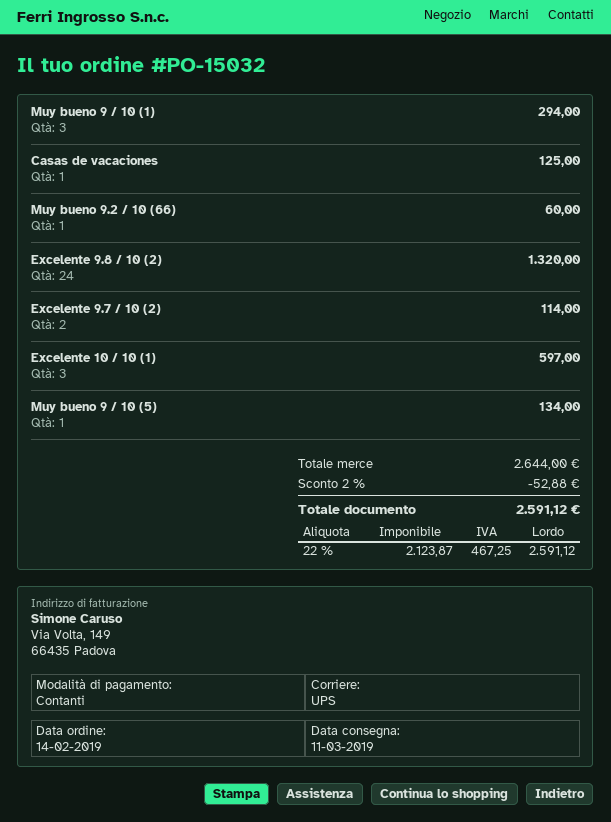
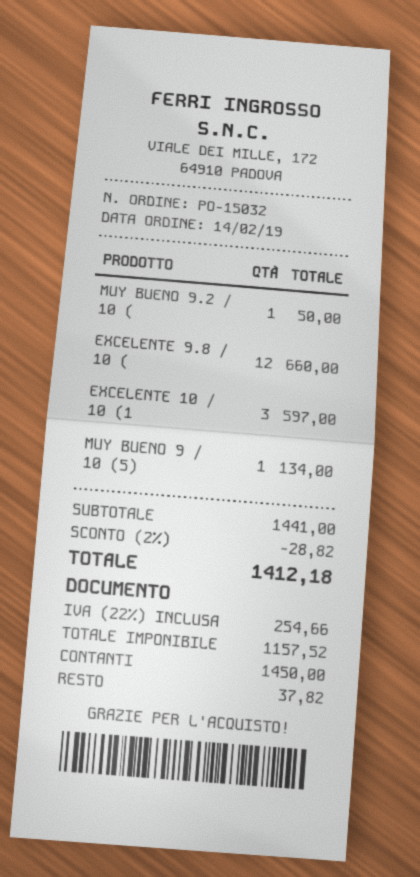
Muy bueno 9 / 10 (1): 3 for 294.00 -> none
Casas de vacaciones: 1 for 125.00 -> none
Muy bueno 9.2 / 10 (66): 1 for 60.00 -> 1 for 50.00
Excelente 9.8 / 10 (2): 24 for 1320.00 -> 12 for 660.00
Excelente 9.7 / 10 (2): 2 for 114.00 -> none
subtotal: 2644.00 -> 1441.00
discount: 2% = 52.88 -> 2% = 28.82
net: 2123.87 -> 1157.52
tax: 22% = 467.25 -> 22% = 254.66
total: 2591.12 -> 1412.18

